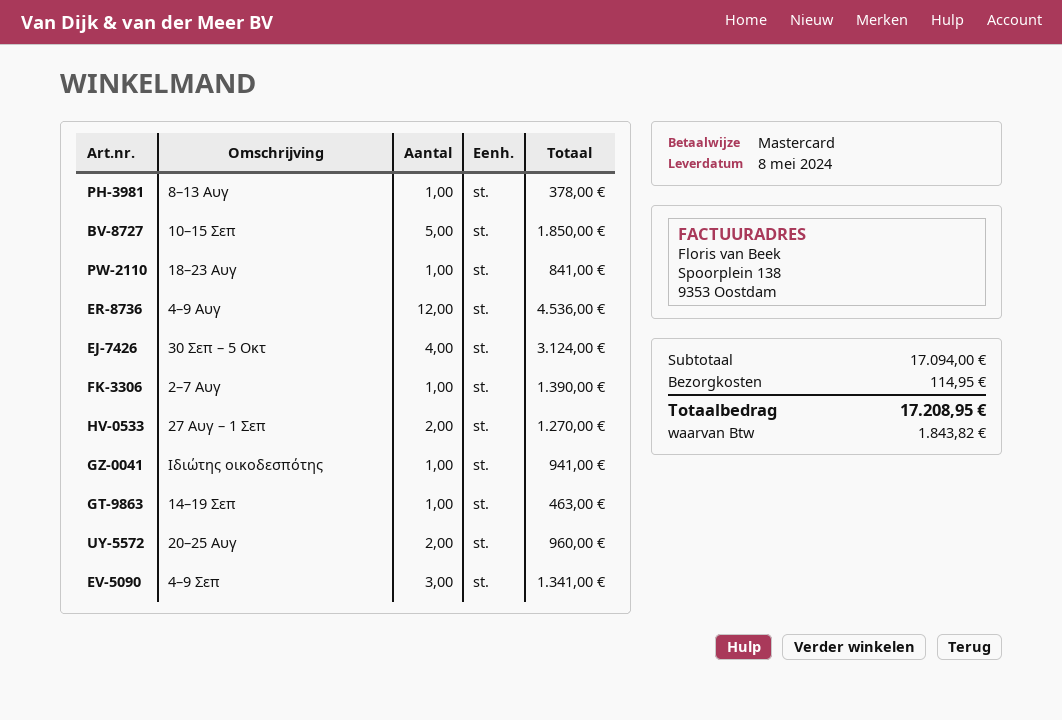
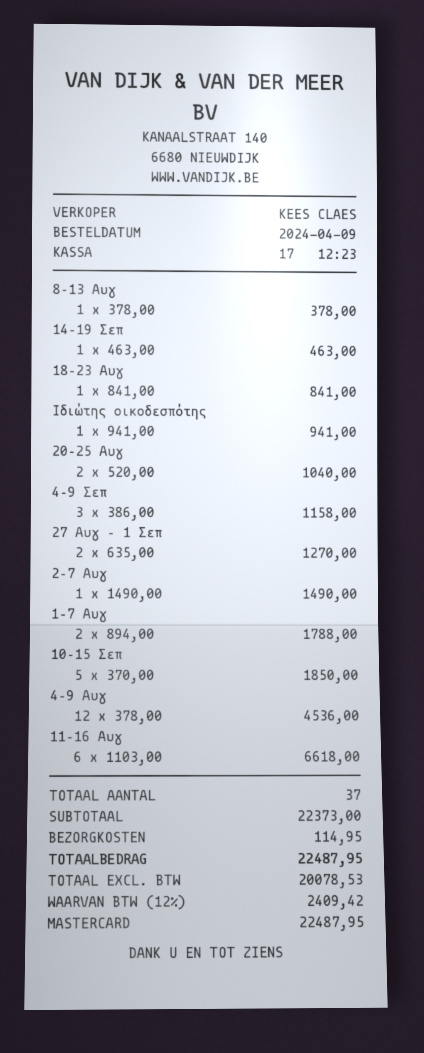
30 Σεπ – 5 Οκτ: 4 for 3124.00 -> none
2–7 Αυγ: 1 for 1390.00 -> 1 for 1490.00
20–25 Αυγ: 2 for 960.00 -> 2 for 1040.00
4–9 Σεπ: 3 for 1341.00 -> 3 for 1158.00
1–7 Αυγ: none -> 2 for 1788.00
11–16 Αυγ: none -> 6 for 6618.00
subtotal: 17094.00 -> 22373.00
tax: 1843.82 -> 2409.42
total: 17208.95 -> 22487.95

